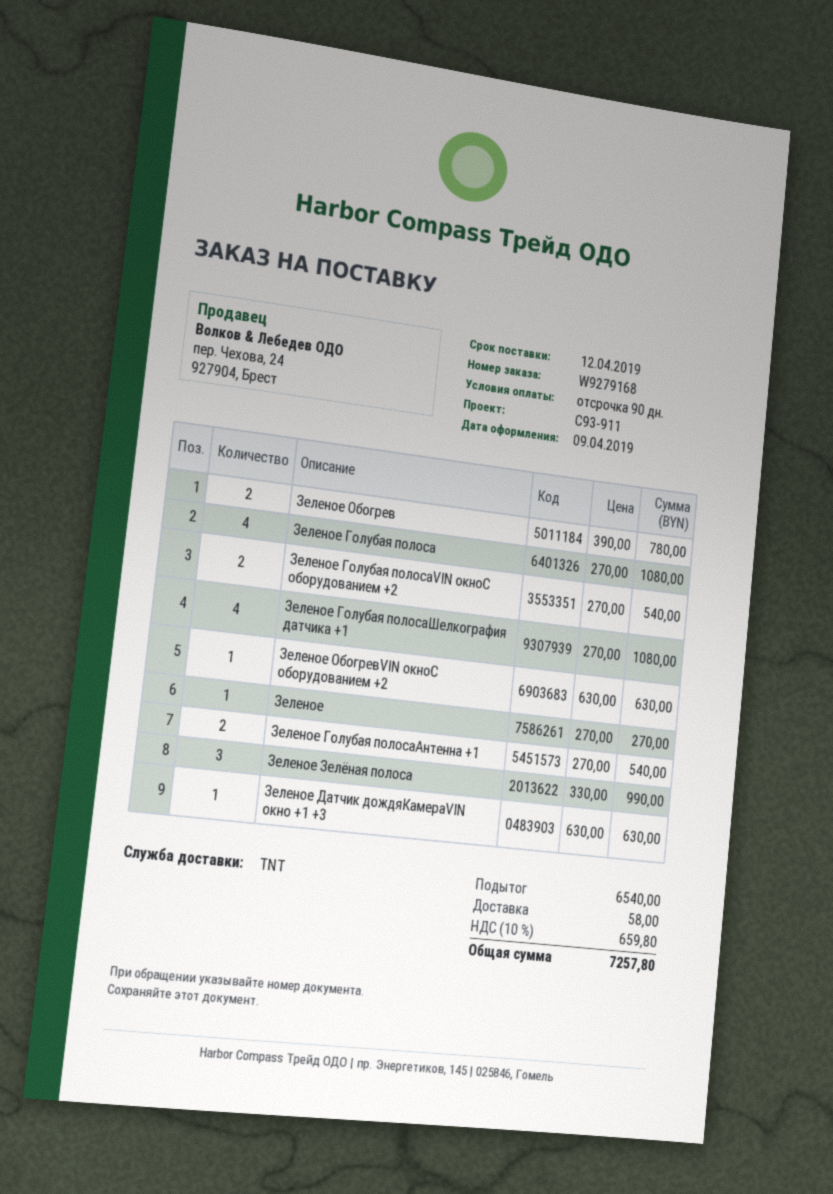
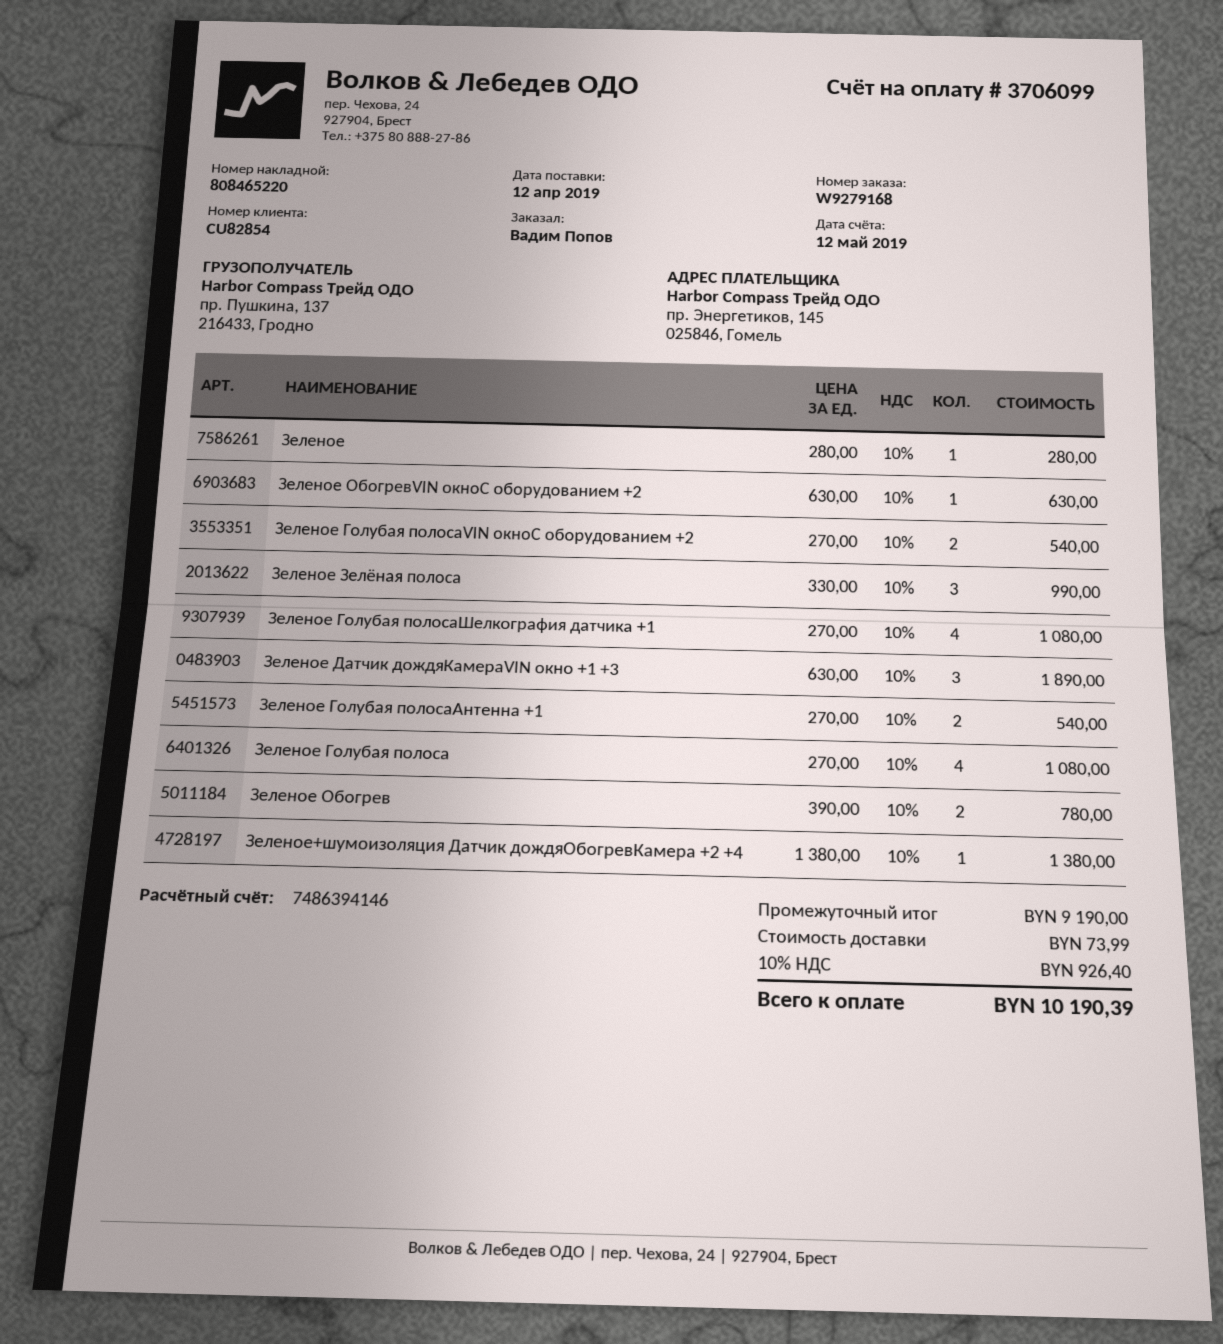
Зеленое: 1 x 270.00 = 270.00 -> 1 x 280.00 = 280.00
Зеленое Датчик дождяКамераVIN окно +1 +3: 1 x 630.00 = 630.00 -> 3 x 630.00 = 1890.00
Зеленое+шумоизоляция Датчик дождяОбогревКамера +2 +4: none -> 1 x 1380.00 = 1380.00
subtotal: 6540.00 -> 9190.00
shipping: 58.00 -> 73.99
tax: 10% = 659.80 -> 10% = 926.40
total: 7257.80 -> 10190.39

